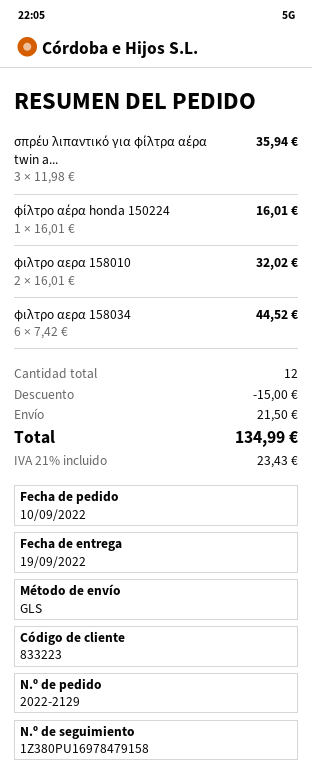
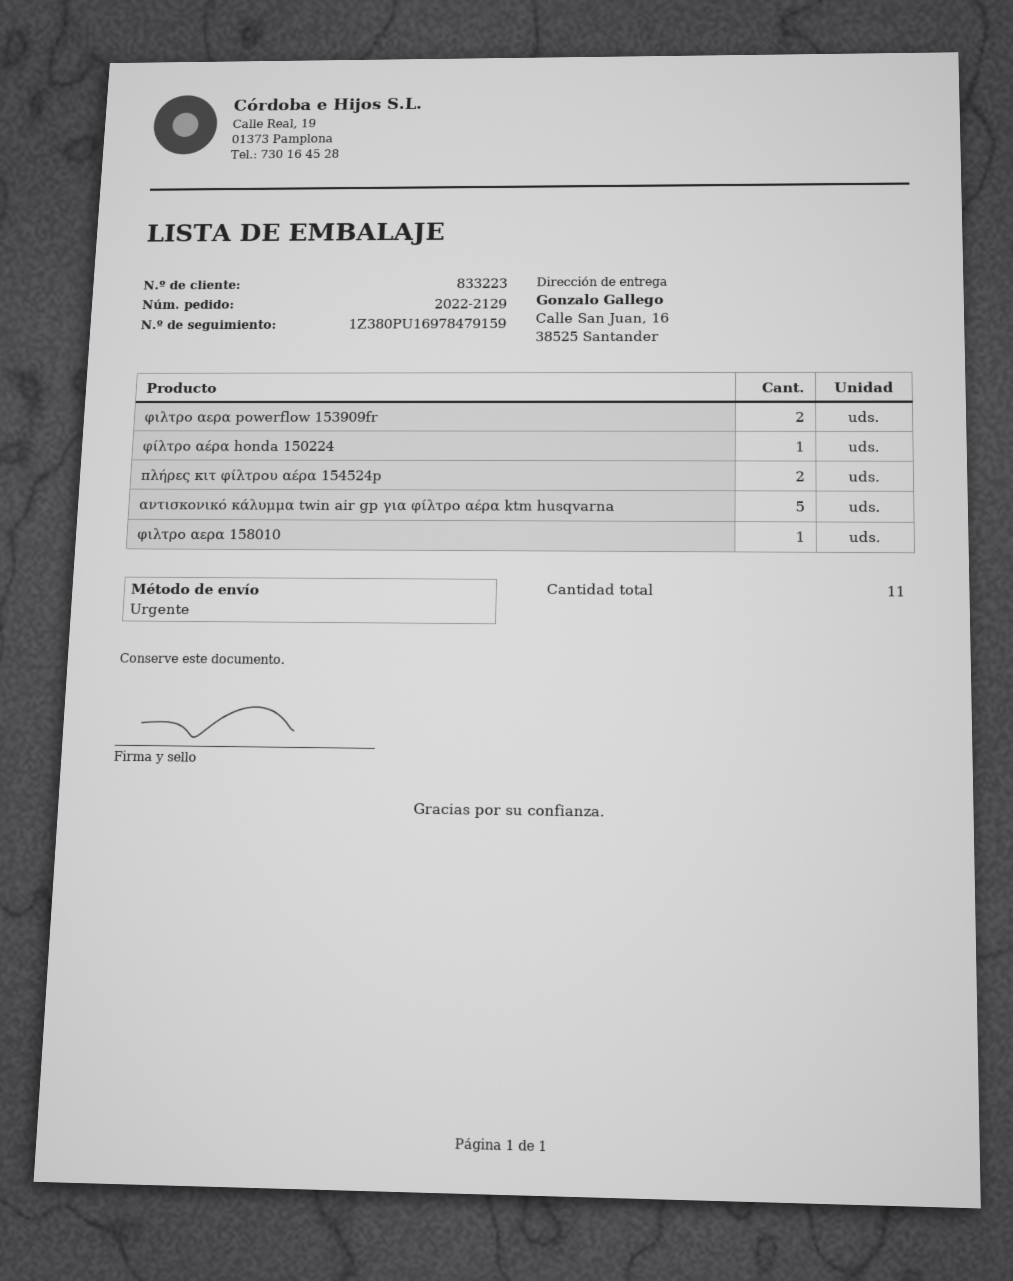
shipping method: GLS -> express
tracking number: 1Z380PU16978479158 -> 1Z380PU16978479159
σπρέυ λιπαντικό για φίλτρα αέρα twin a...: 3 -> none
φιλτρο αερα 158010: 2 -> 1
φιλτρο αερα 158034: 6 -> none
φιλτρο αερα powerflow 153909fr: none -> 2
πλήρες κιτ φίλτρου αέρα 154524p: none -> 2
αντισκονικό κάλυμμα twin air gp για φίλτρο αέρα ktm husqvarna: none -> 5
total quantity: 12 -> 11

